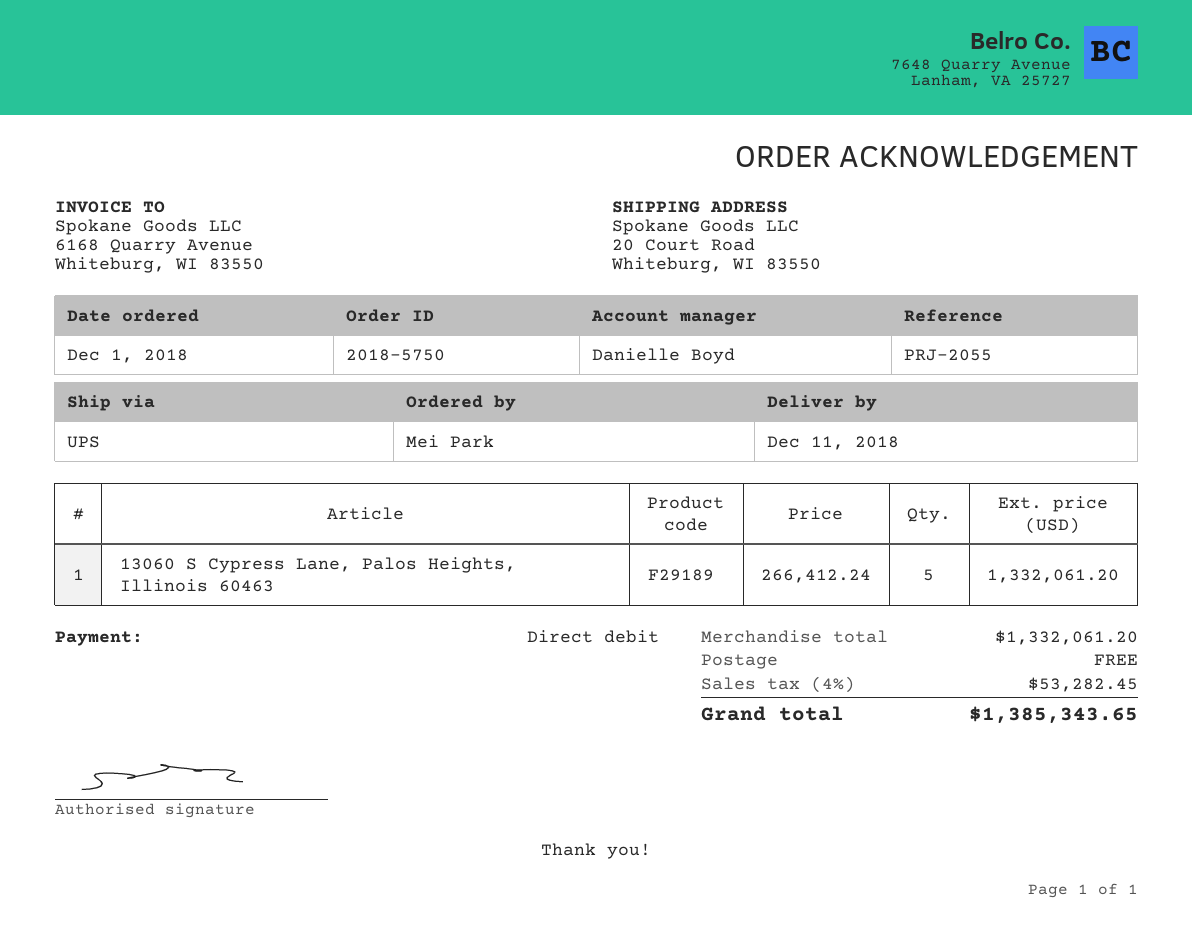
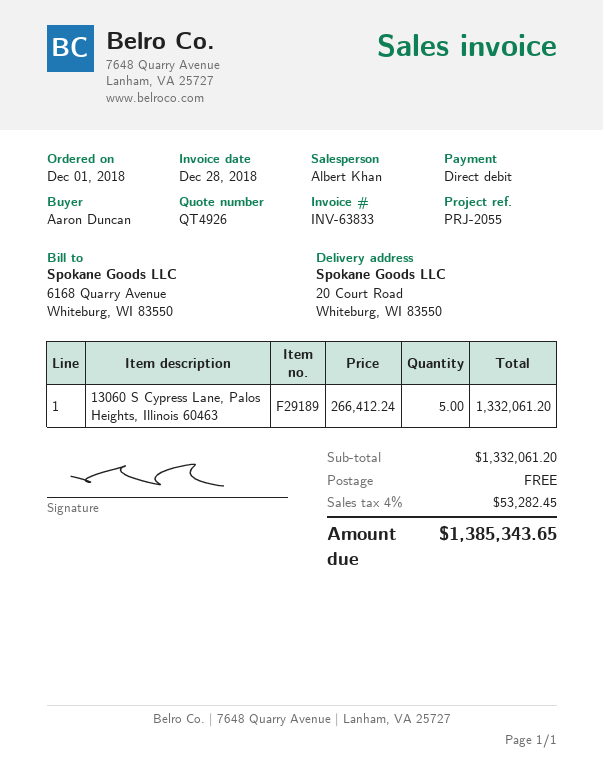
ordered by: Mei Park -> Aaron Duncan
sales rep: Danielle Boyd -> Albert Khan

